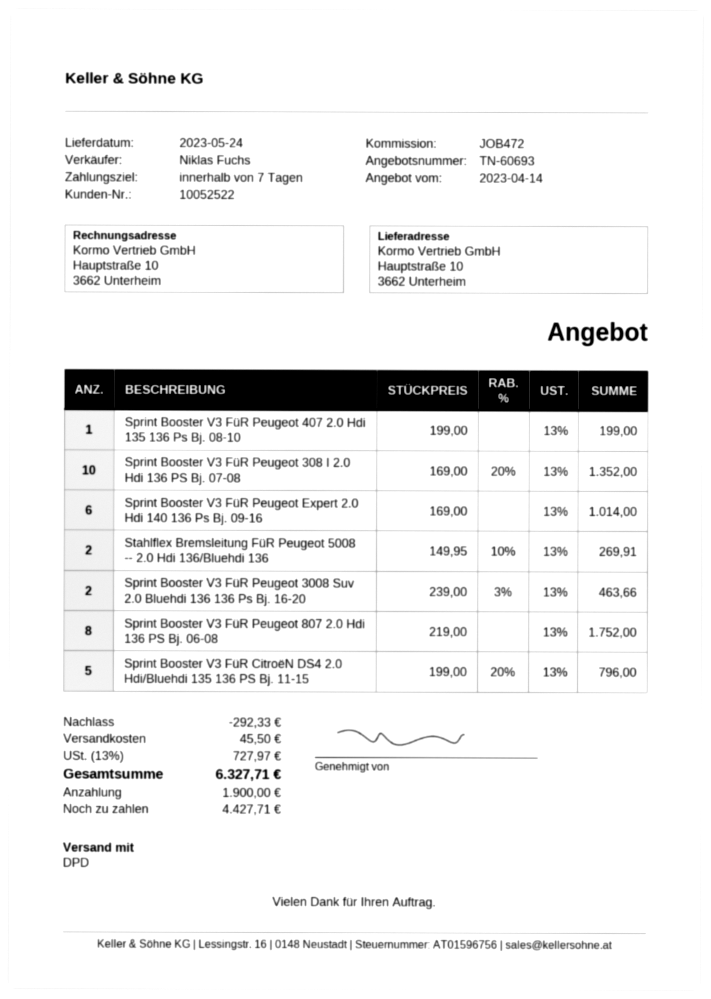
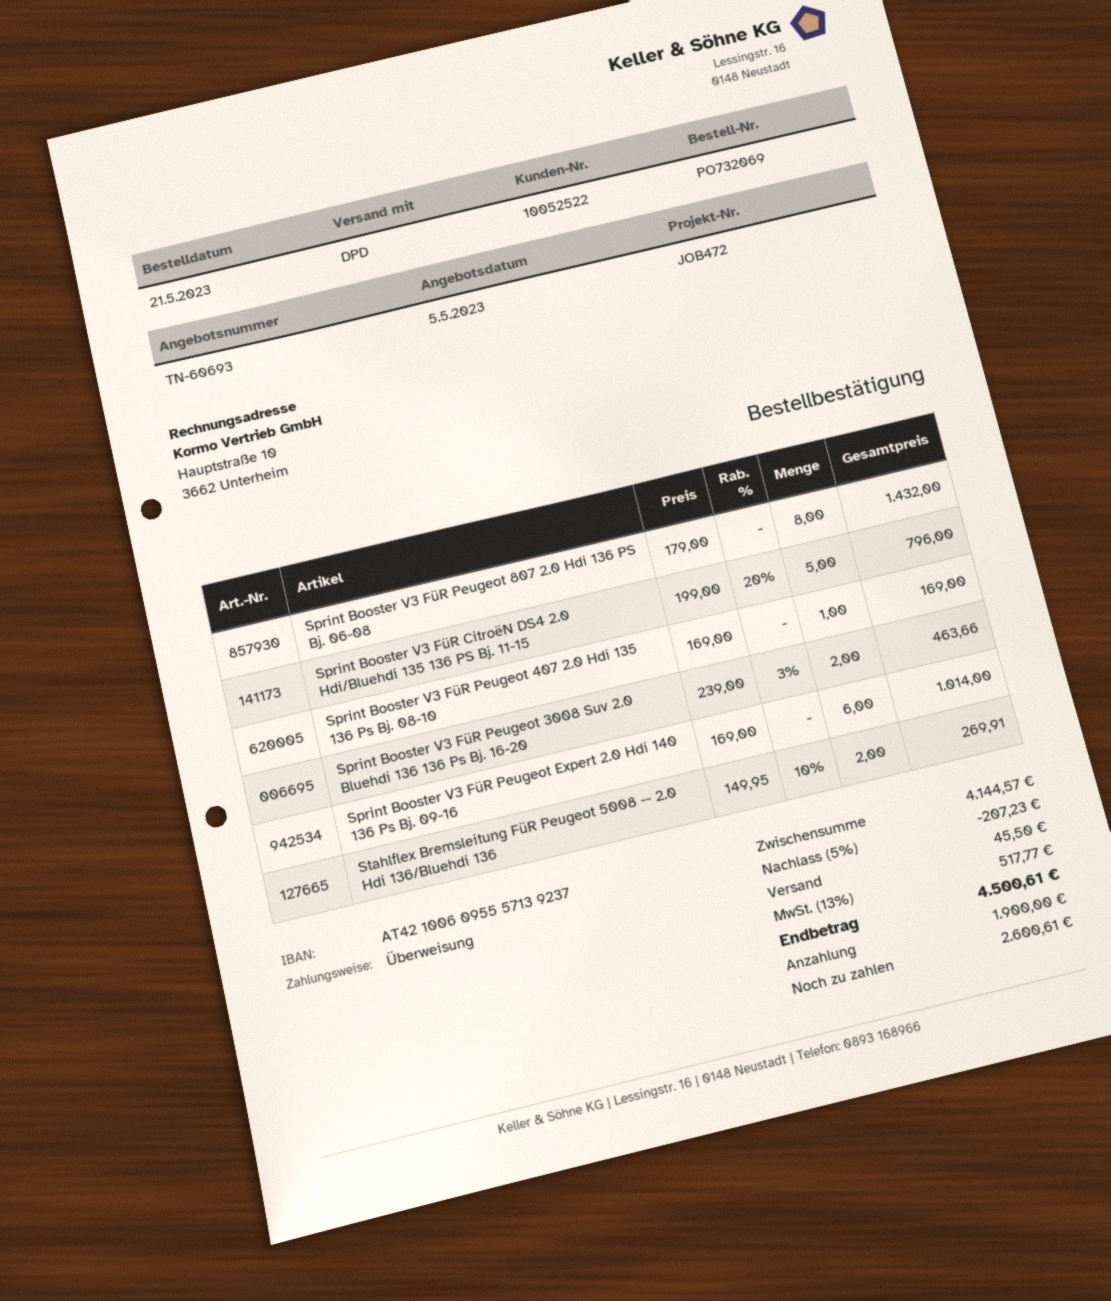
quote date: 2023-04-14 -> 2023-05-05
Sprint Booster V3 FüR Peugeot 407 2.0 Hdi 135 136 Ps Bj. 08-10: 1 x 199.00 = 199.00 -> 1 x 169.00 = 169.00
Sprint Booster V3 FüR Peugeot 308 I 2.0 Hdi 136 PS Bj. 07-08: 10 x 169.00 - 20% = 1352.00 -> none
Sprint Booster V3 FüR Peugeot 807 2.0 Hdi 136 PS Bj. 06-08: 8 x 219.00 = 1752.00 -> 8 x 179.00 = 1432.00
discount: 292.33 -> 207.23
tax: 13% = 727.97 -> 13% = 517.77
total: 6327.71 -> 4500.61
balance: 4427.71 -> 2600.61

